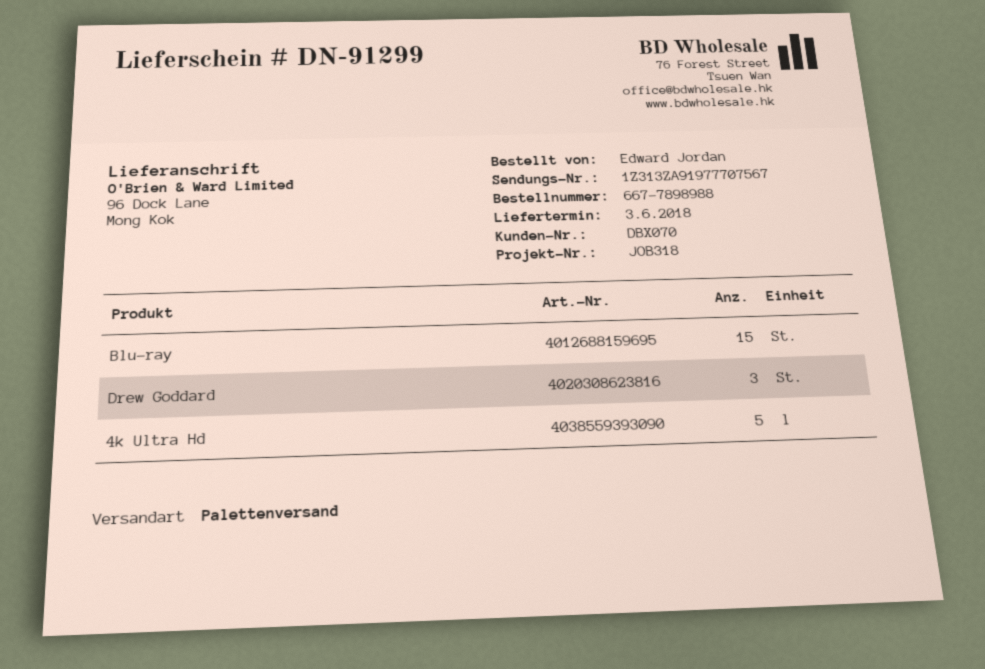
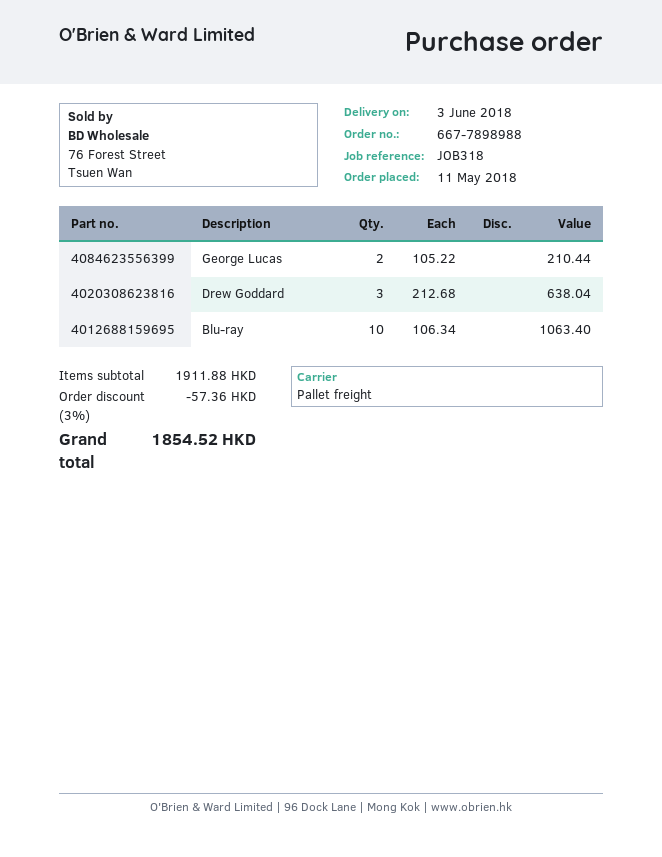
Blu-ray: 15 -> 10
4k Ultra Hd: 5 -> none
George Lucas: none -> 2

